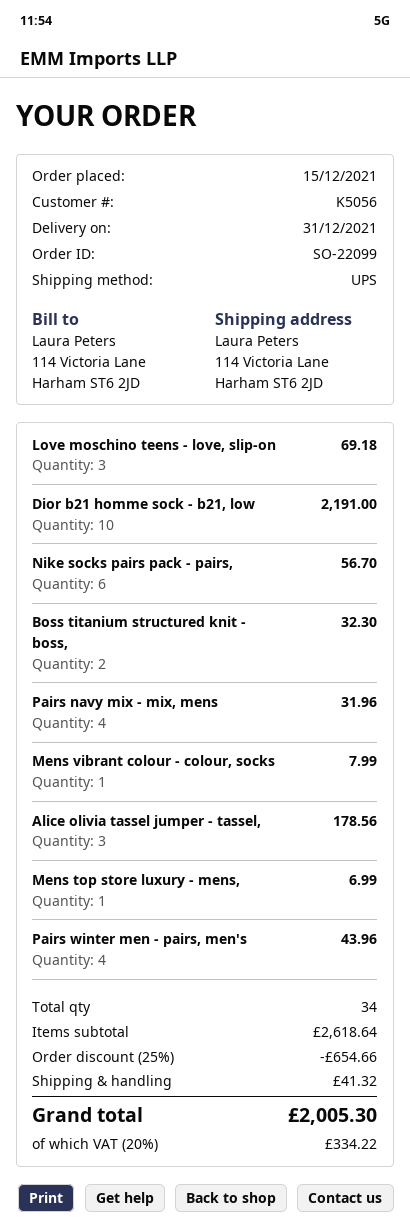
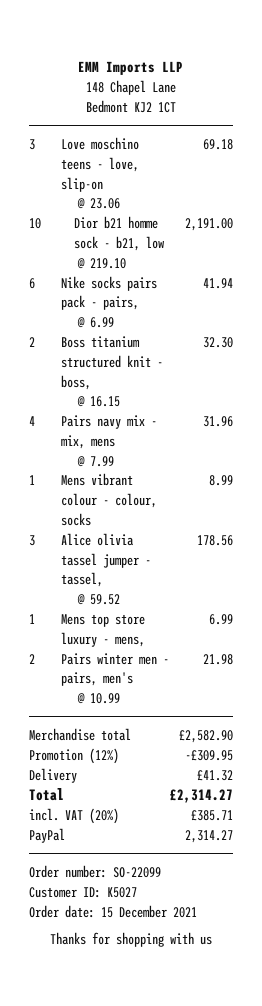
customer number: K5056 -> K5027
Nike socks pairs pack - pairs,: 6 for 56.70 -> 6 for 41.94
Mens vibrant colour - colour, socks: 1 for 7.99 -> 1 for 8.99
Pairs winter men - pairs, men's: 4 for 43.96 -> 2 for 21.98
subtotal: 2618.64 -> 2582.90
discount: 25% = 654.66 -> 12% = 309.95
tax: 20% = 334.22 -> 20% = 385.71
total: 2005.30 -> 2314.27

